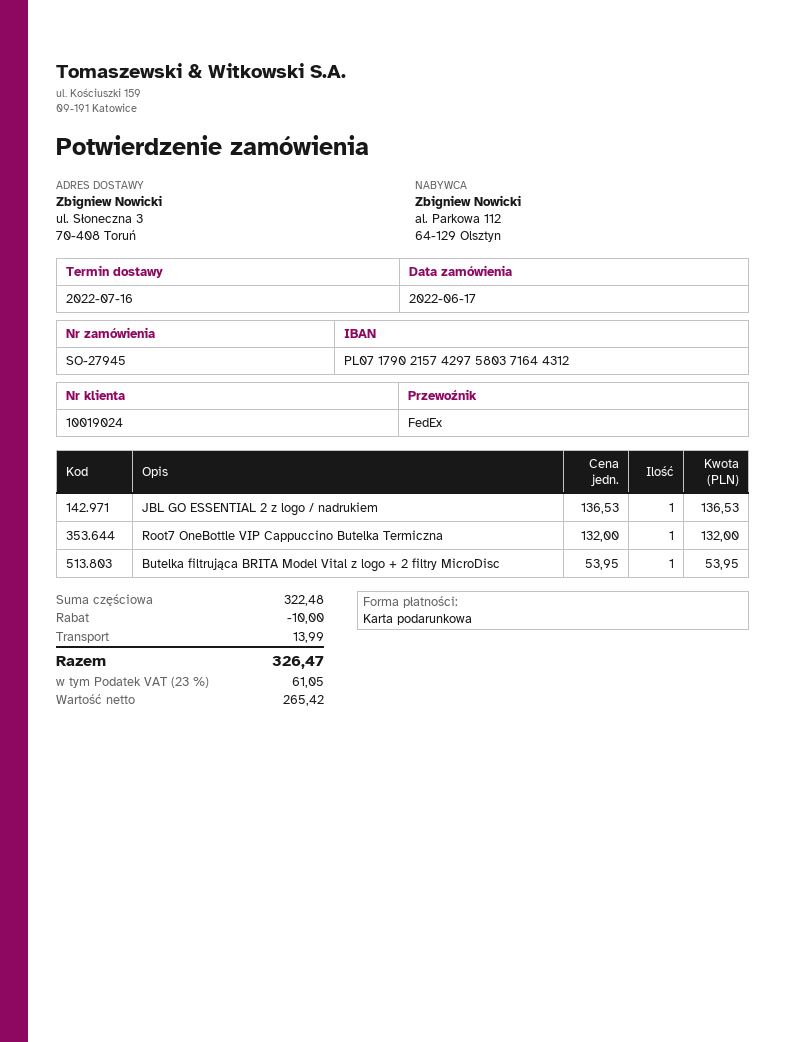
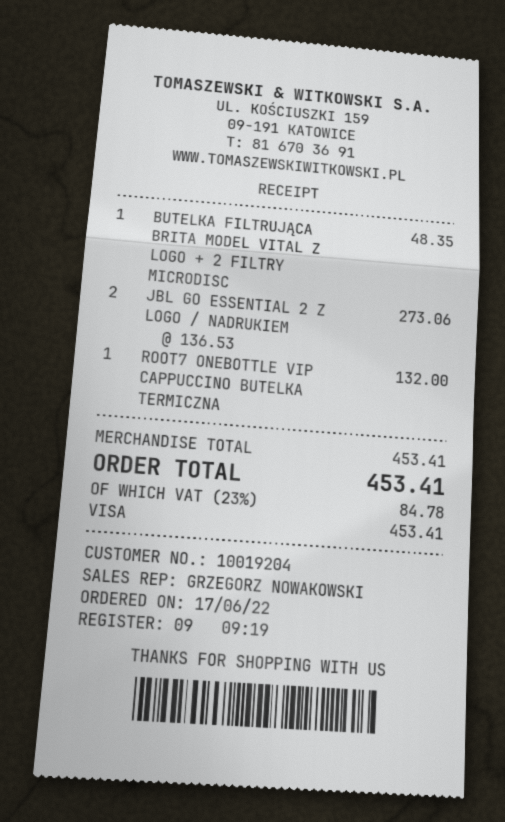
customer number: 10019024 -> 10019204
payment method: gift card -> Visa
JBL GO ESSENTIAL 2 z logo / nadrukiem: 1 x 136.53 = 136.53 -> 2 x 136.53 = 273.06
Butelka filtrująca BRITA Model Vital z logo + 2 filtry MicroDisc: 1 x 53.95 = 53.95 -> 1 x 48.35 = 48.35
subtotal: 322.48 -> 453.41
discount: 10.00 -> none
shipping: 13.99 -> none
tax: 23% = 61.05 -> 23% = 84.78
total: 326.47 -> 453.41

